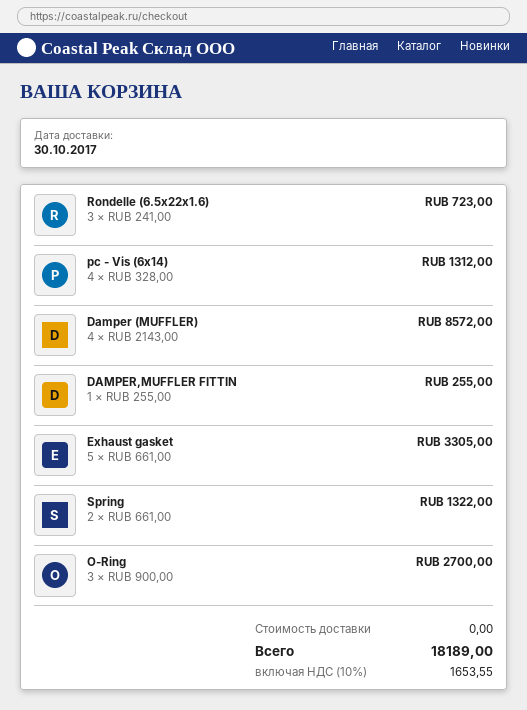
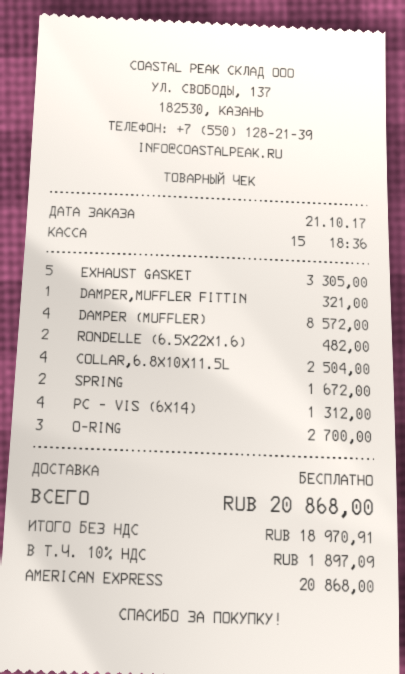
Rondelle (6.5x22x1.6): 3 for 723.00 -> 2 for 482.00
DAMPER,MUFFLER FITTIN: 1 for 255.00 -> 1 for 321.00
Spring: 2 for 1322.00 -> 2 for 1672.00
COLLAR,6.8X10X11.5L: none -> 4 for 2504.00
tax: 10% = 1653.55 -> 10% = 1897.09
total: 18189.00 -> 20868.00

